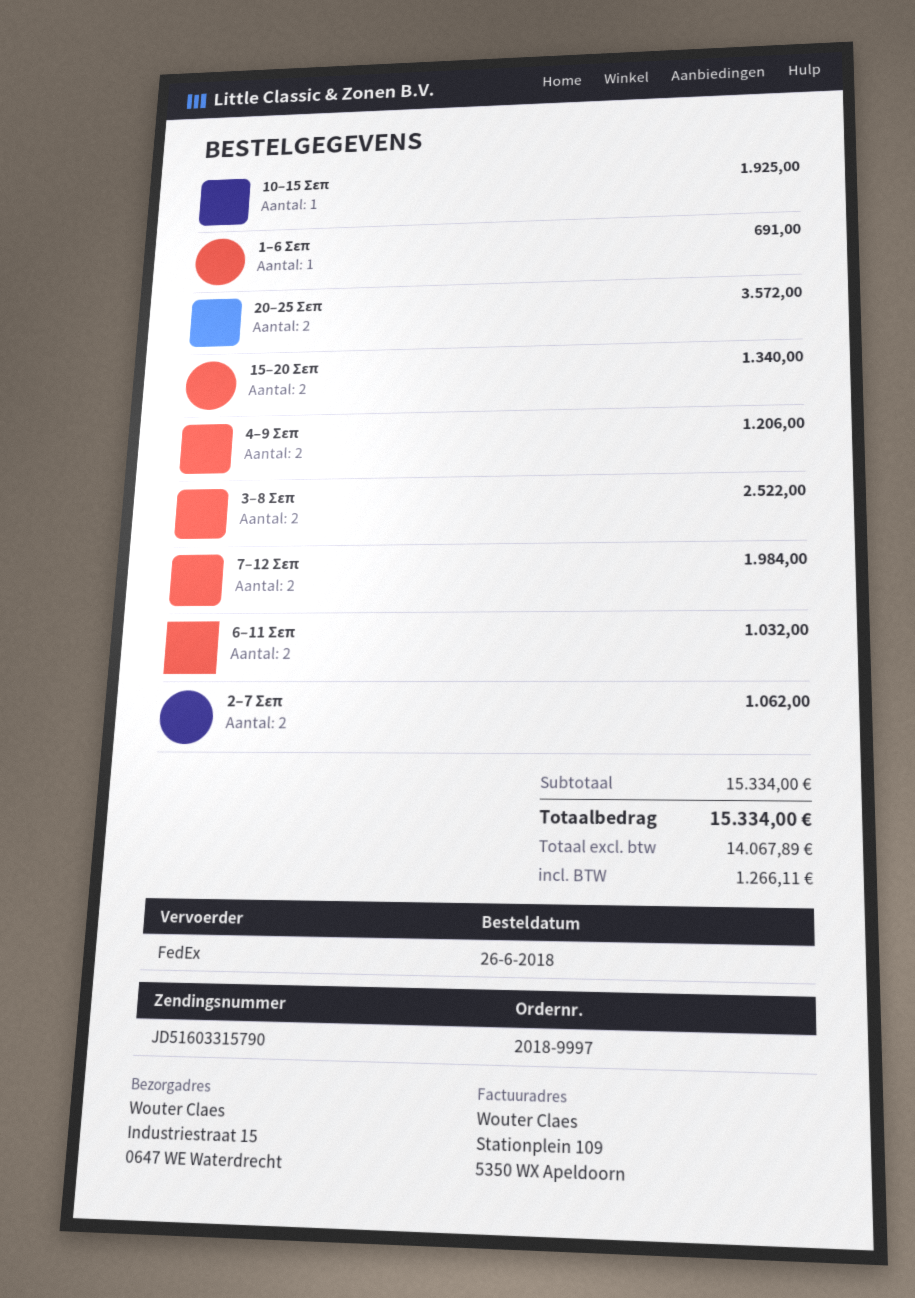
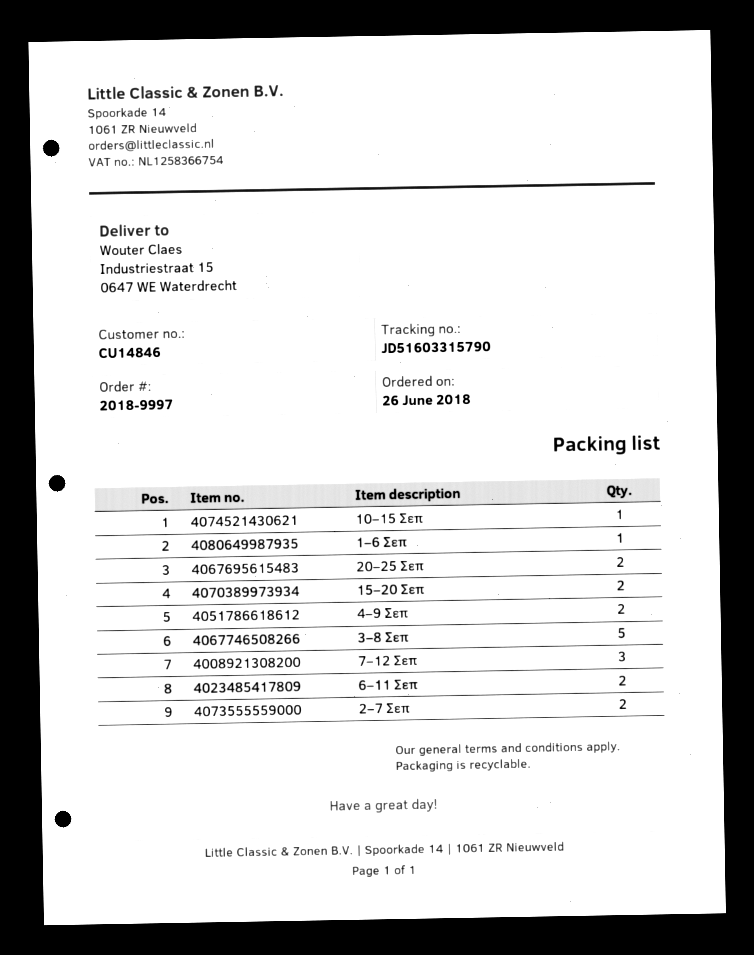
3–8 Σεπ: 2 -> 5
7–12 Σεπ: 2 -> 3

